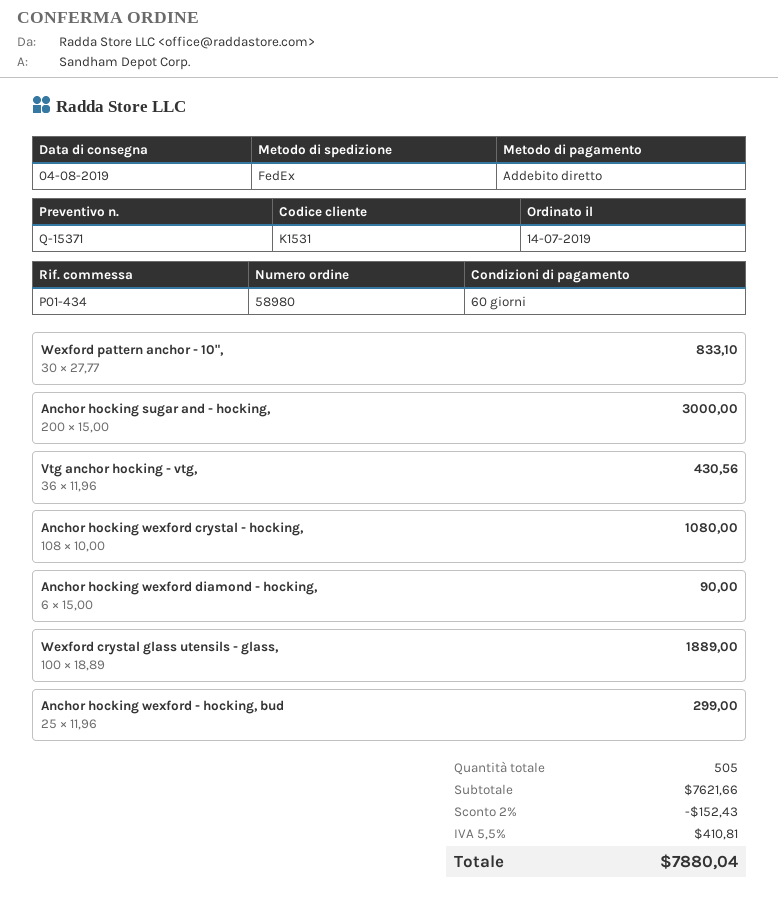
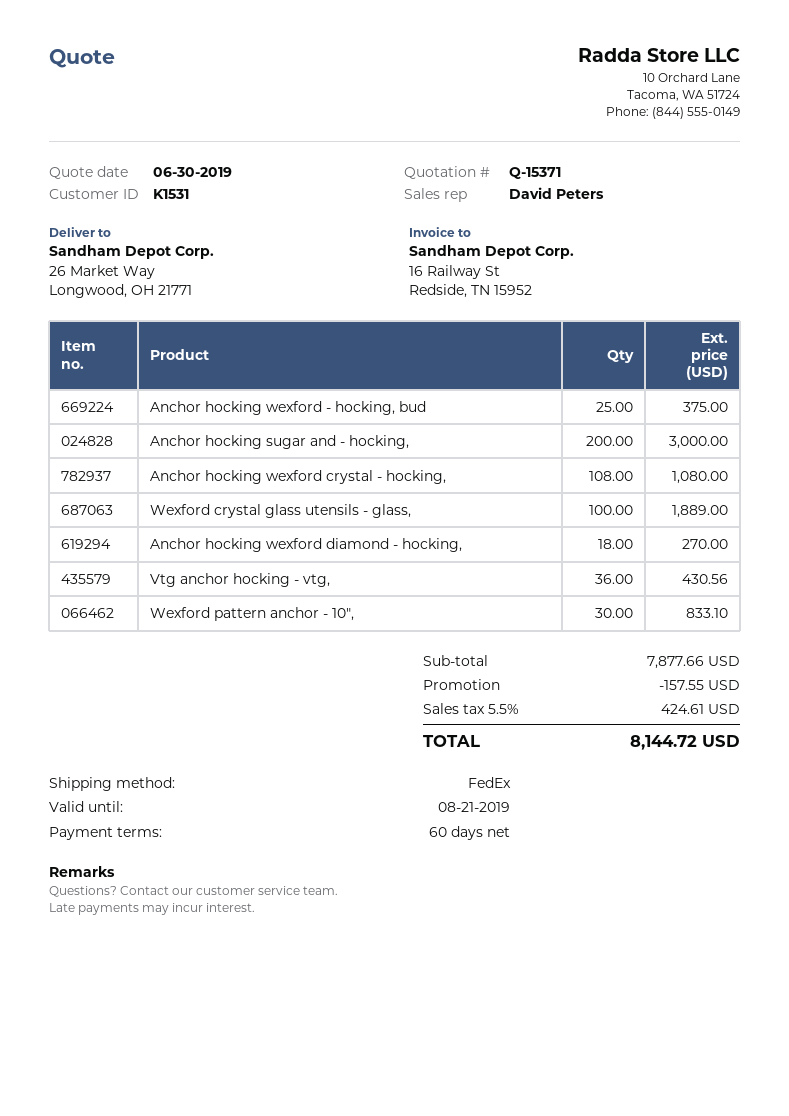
Anchor hocking wexford diamond - hocking,: 6 for 90.00 -> 18 for 270.00
Anchor hocking wexford - hocking, bud: 25 for 299.00 -> 25 for 375.00
subtotal: 7621.66 -> 7877.66
discount: 152.43 -> 157.55
tax: 5.5% = 410.81 -> 5.5% = 424.61
total: 7880.04 -> 8144.72

